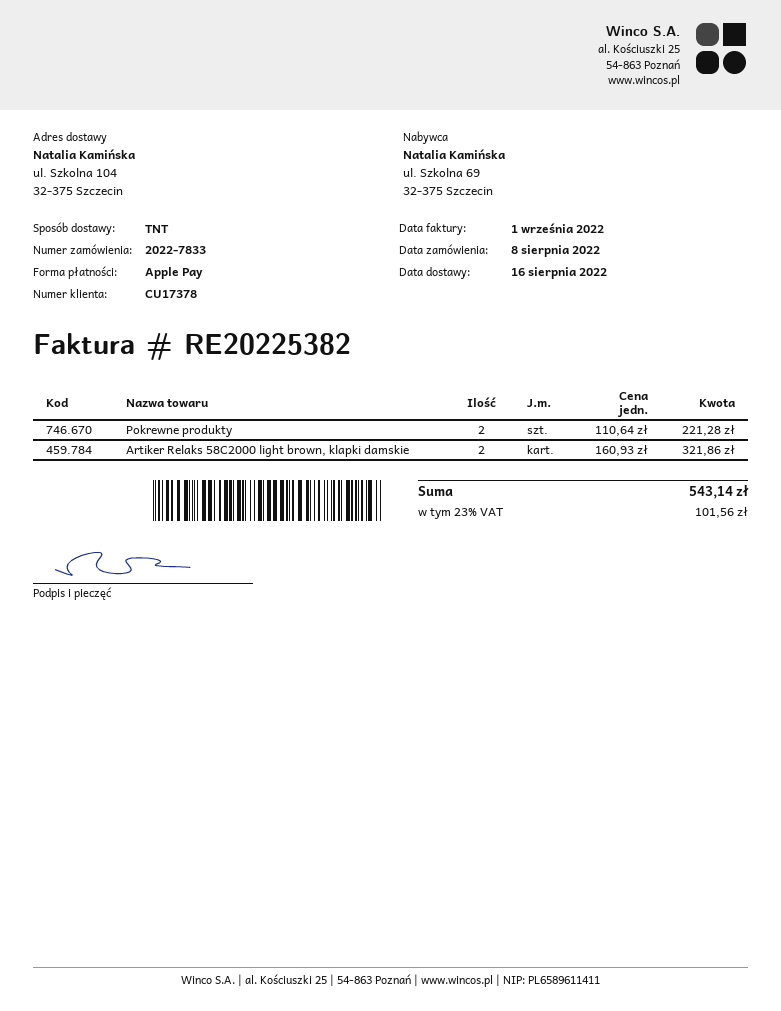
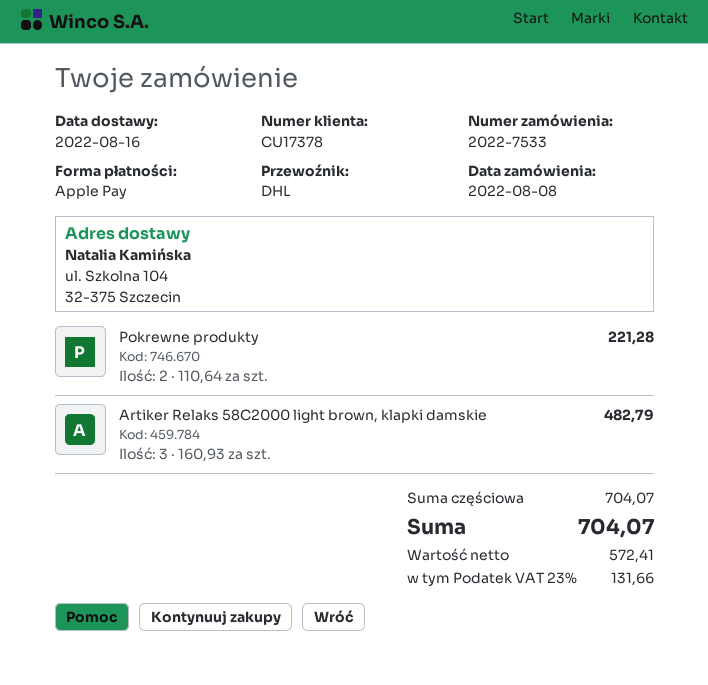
order number: 2022-7833 -> 2022-7533
shipping method: TNT -> DHL
Artiker Relaks 58C2000 light brown, klapki damskie: 2 x 160.93 = 321.86 -> 3 x 160.93 = 482.79
tax: 23% = 101.56 -> 23% = 131.66
total: 543.14 -> 704.07

